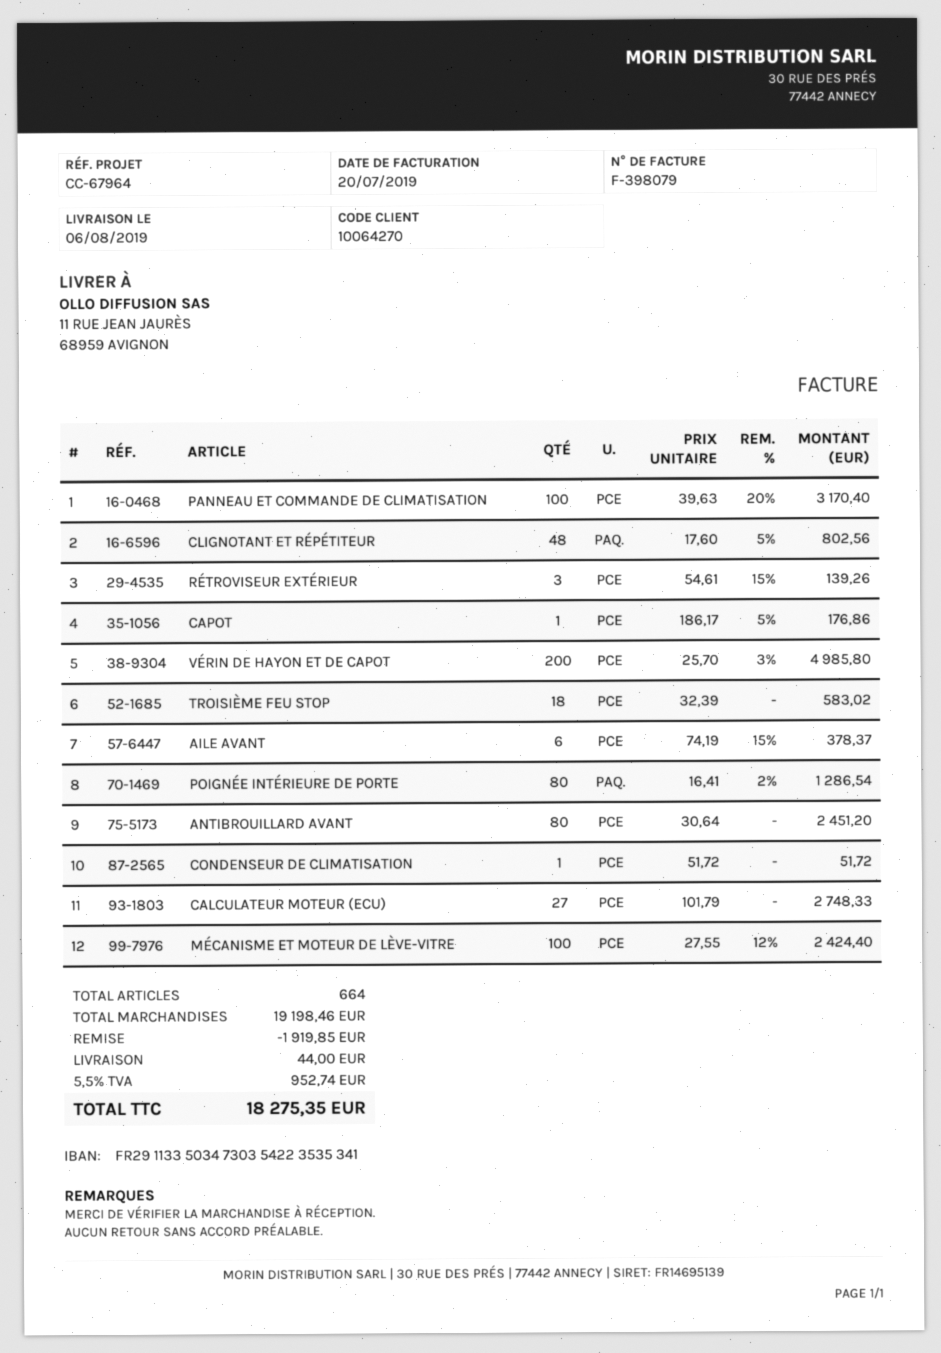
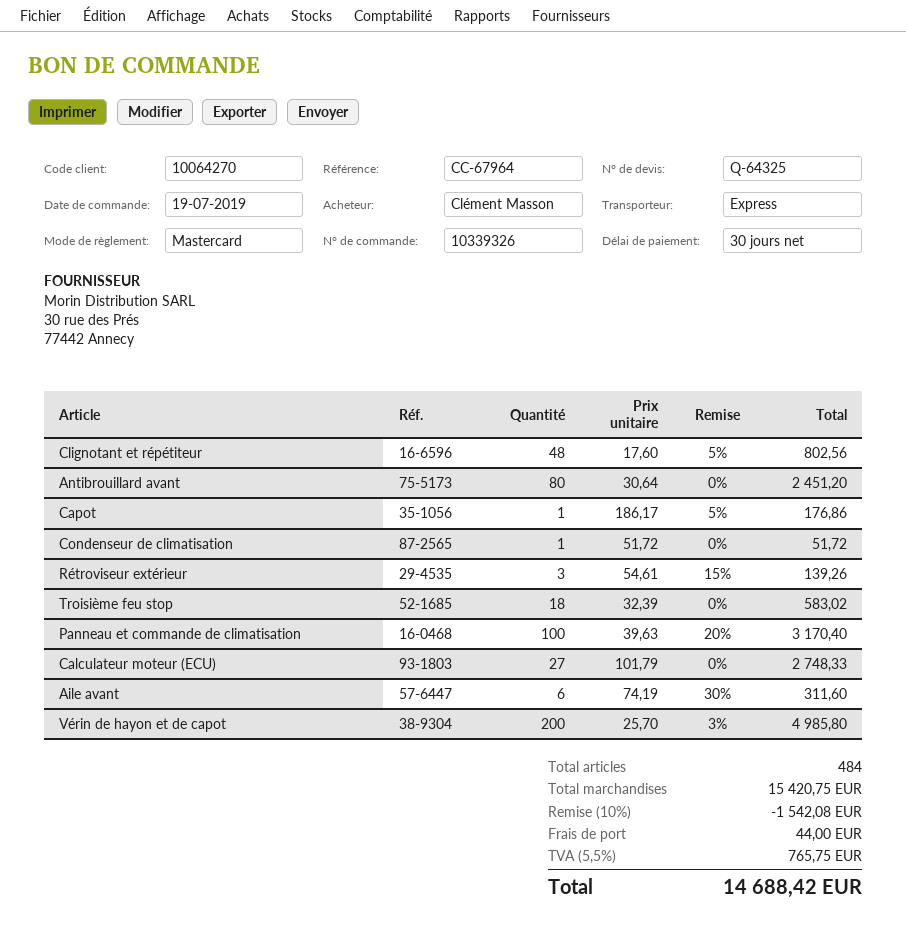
AILE AVANT: 6 x 74.19 - 15% = 378.37 -> 6 x 74.19 - 30% = 311.60
POIGNÉE INTÉRIEURE DE PORTE: 80 x 16.41 - 2% = 1286.54 -> none
MÉCANISME ET MOTEUR DE LÈVE-VITRE: 100 x 27.55 - 12% = 2424.40 -> none
total quantity: 664 -> 484
subtotal: 19198.46 -> 15420.75
discount: 1919.85 -> 1542.08
tax: 5.5% = 952.74 -> 5.5% = 765.75
total: 18275.35 -> 14688.42

